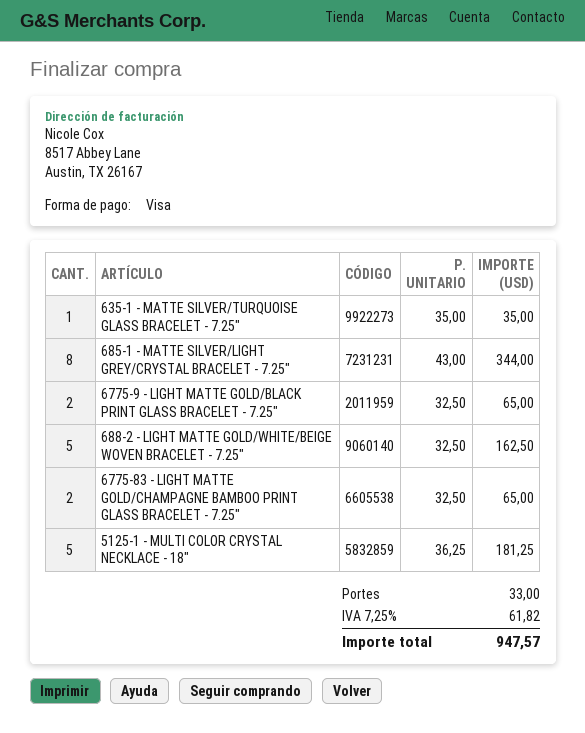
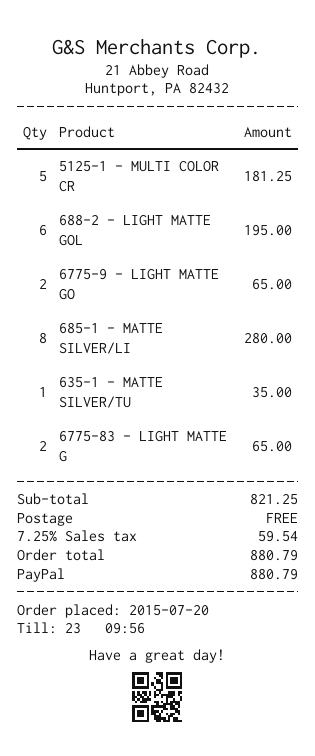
payment method: Visa -> PayPal
685-1 - MATTE SILVER/LIGHT GREY/CRYSTAL BRACELET - 7.25": 8 for 344.00 -> 8 for 280.00
688-2 - LIGHT MATTE GOLD/WHITE/BEIGE WOVEN BRACELET - 7.25": 5 for 162.50 -> 6 for 195.00
shipping: 33.00 -> 0.00
tax: 7.25% = 61.82 -> 7.25% = 59.54
total: 947.57 -> 880.79

